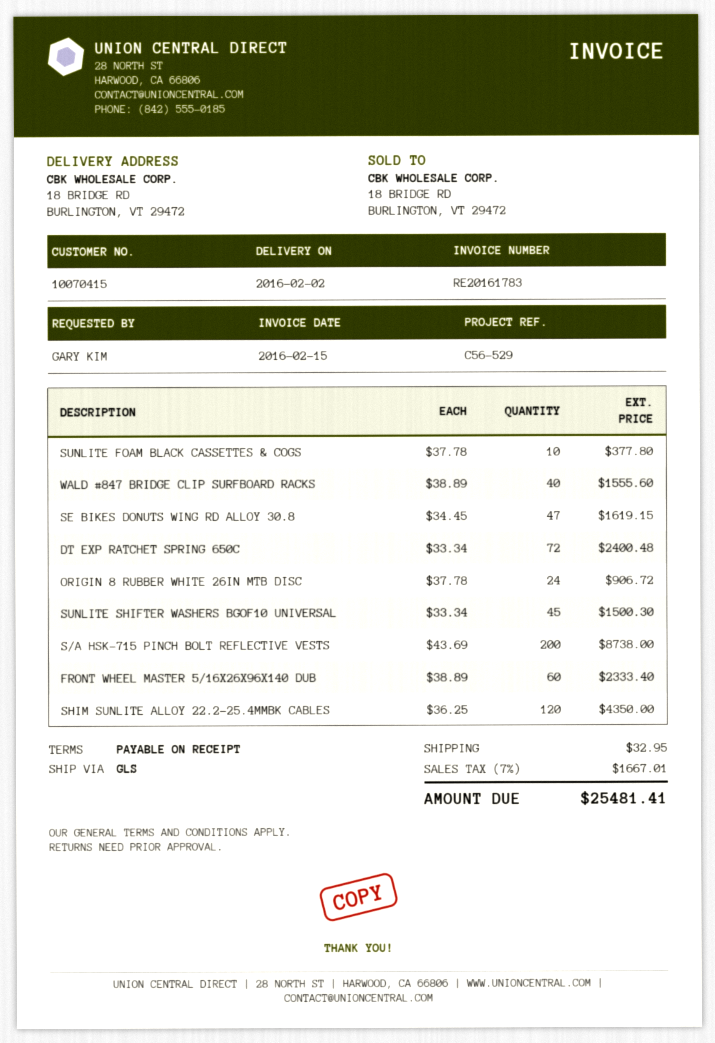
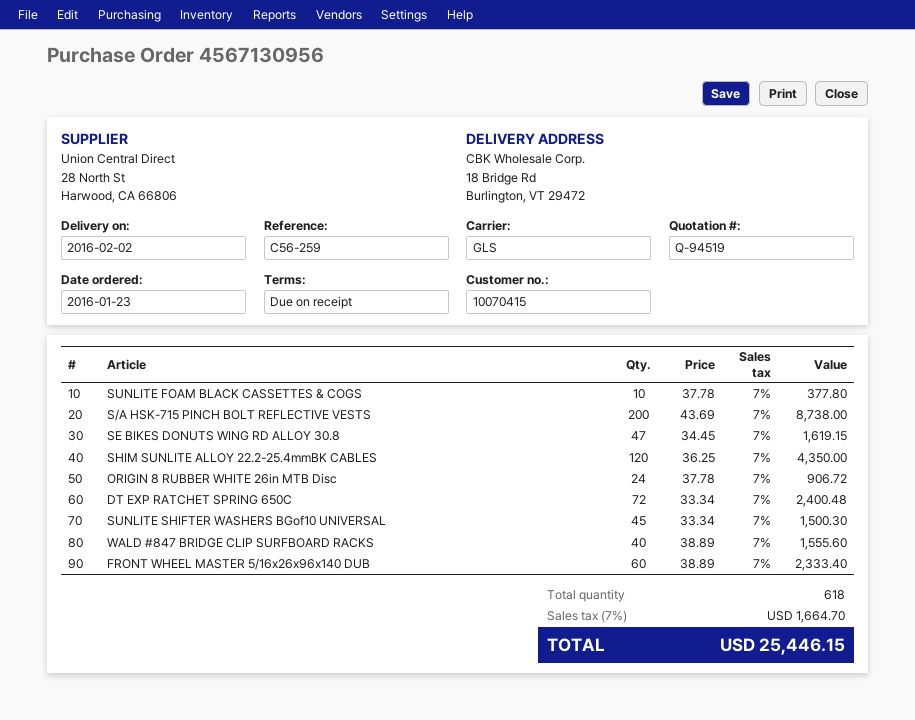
reference: C56-529 -> C56-259
shipping: 32.95 -> none
tax: 7% = 1667.01 -> 7% = 1664.70
total: 25481.41 -> 25446.15

